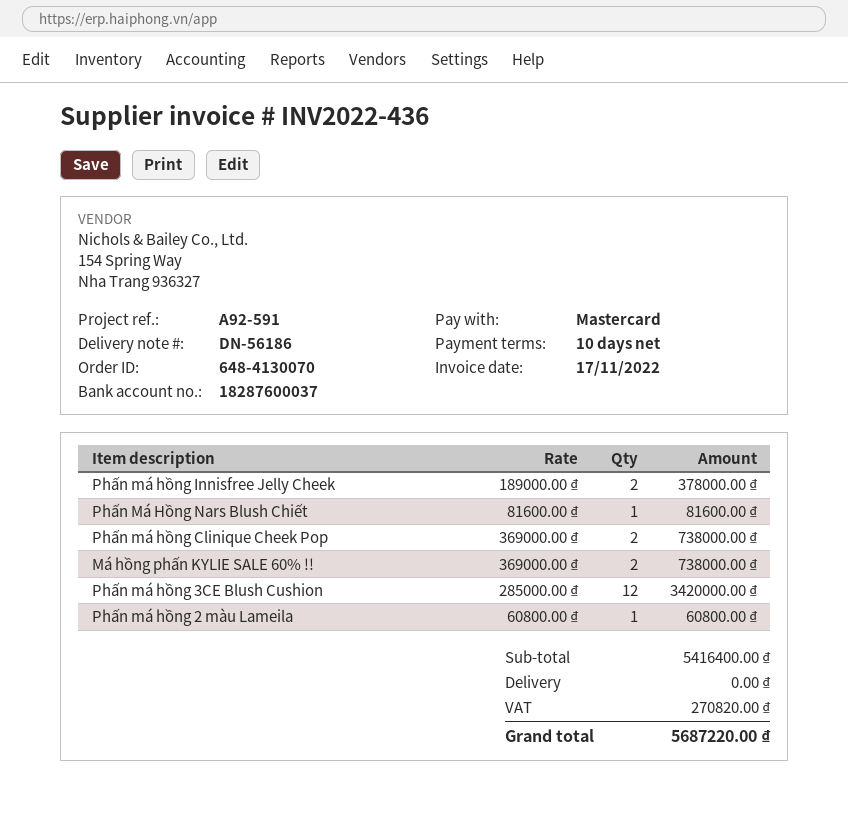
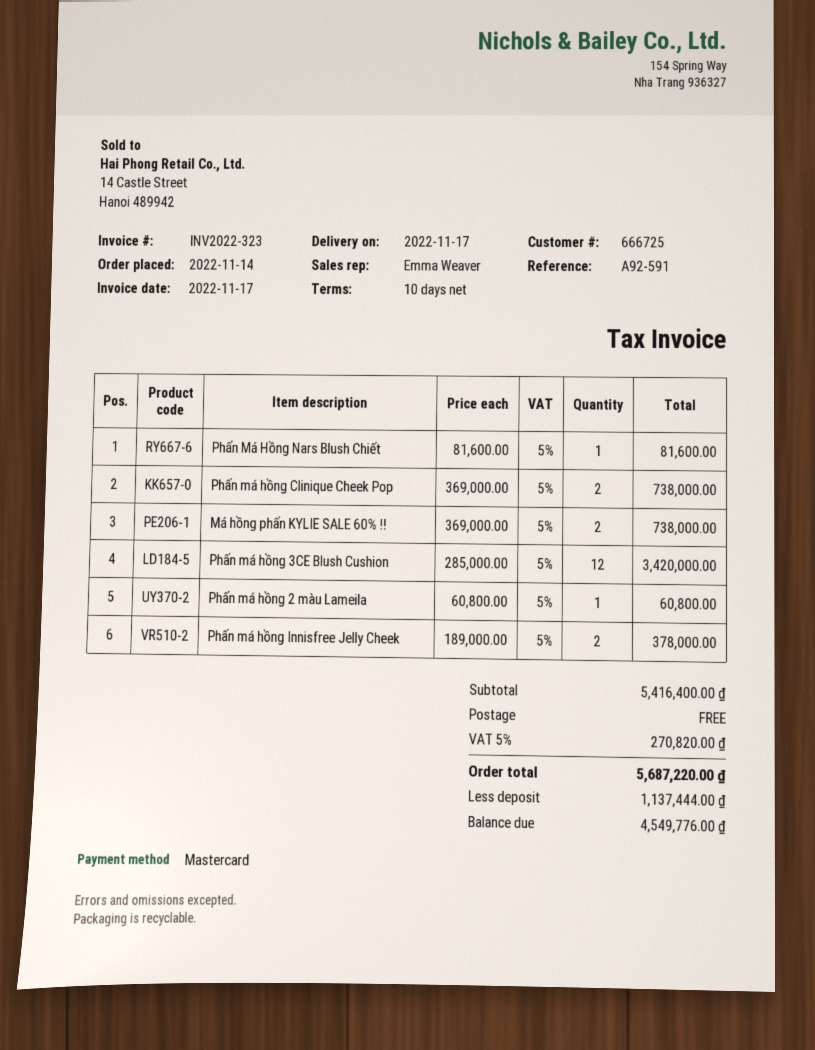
invoice number: INV2022-436 -> INV2022-323

